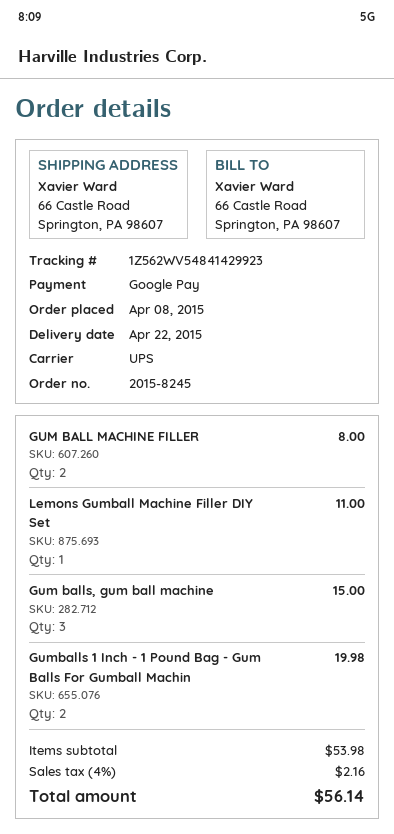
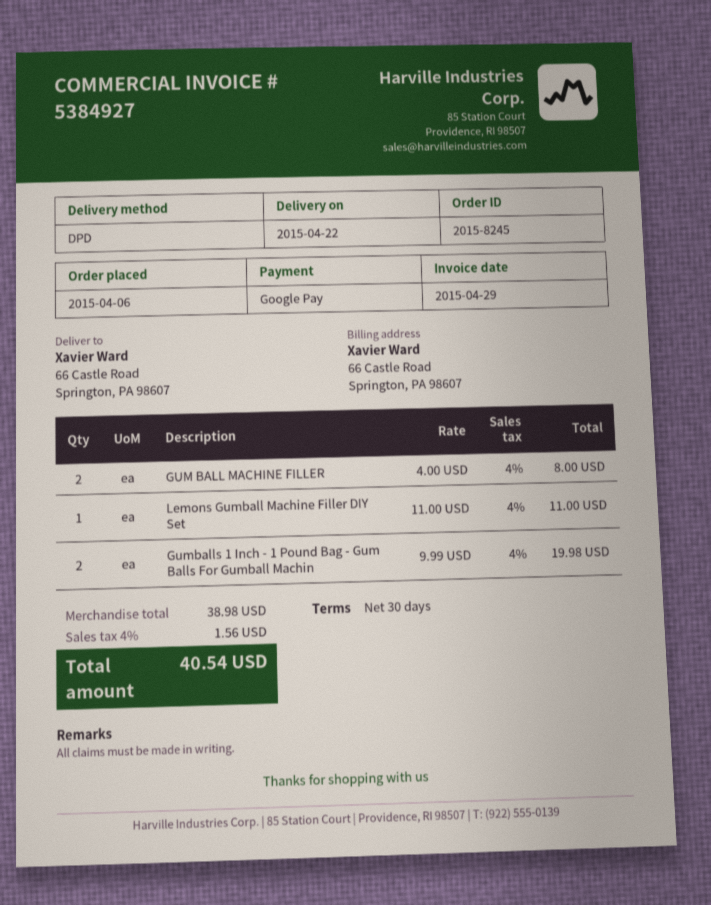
order date: 2015-04-08 -> 2015-04-06
shipping method: UPS -> DPD
Gum balls, gum ball machine: 3 for 15.00 -> none
subtotal: 53.98 -> 38.98
tax: 4% = 2.16 -> 4% = 1.56
total: 56.14 -> 40.54

